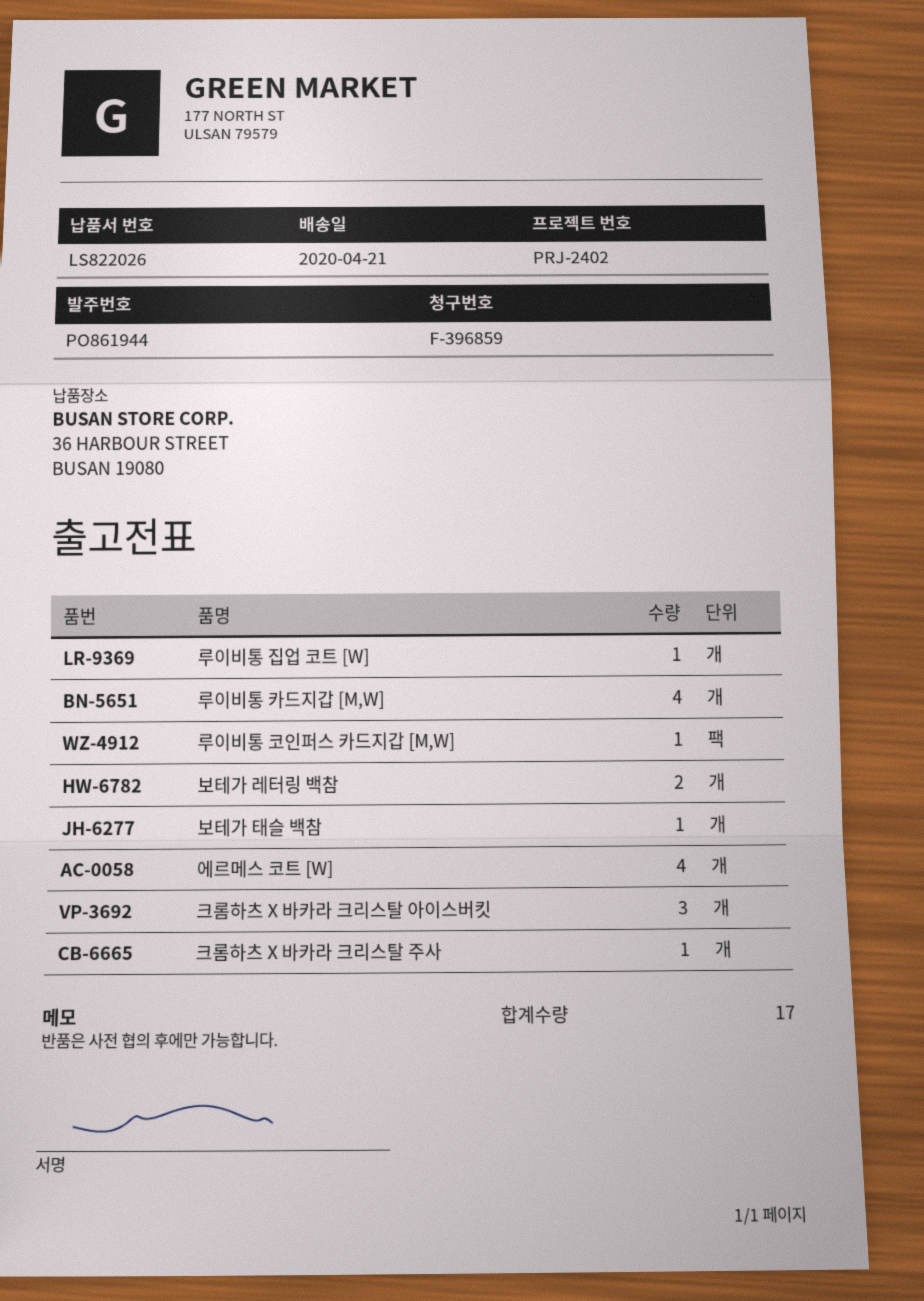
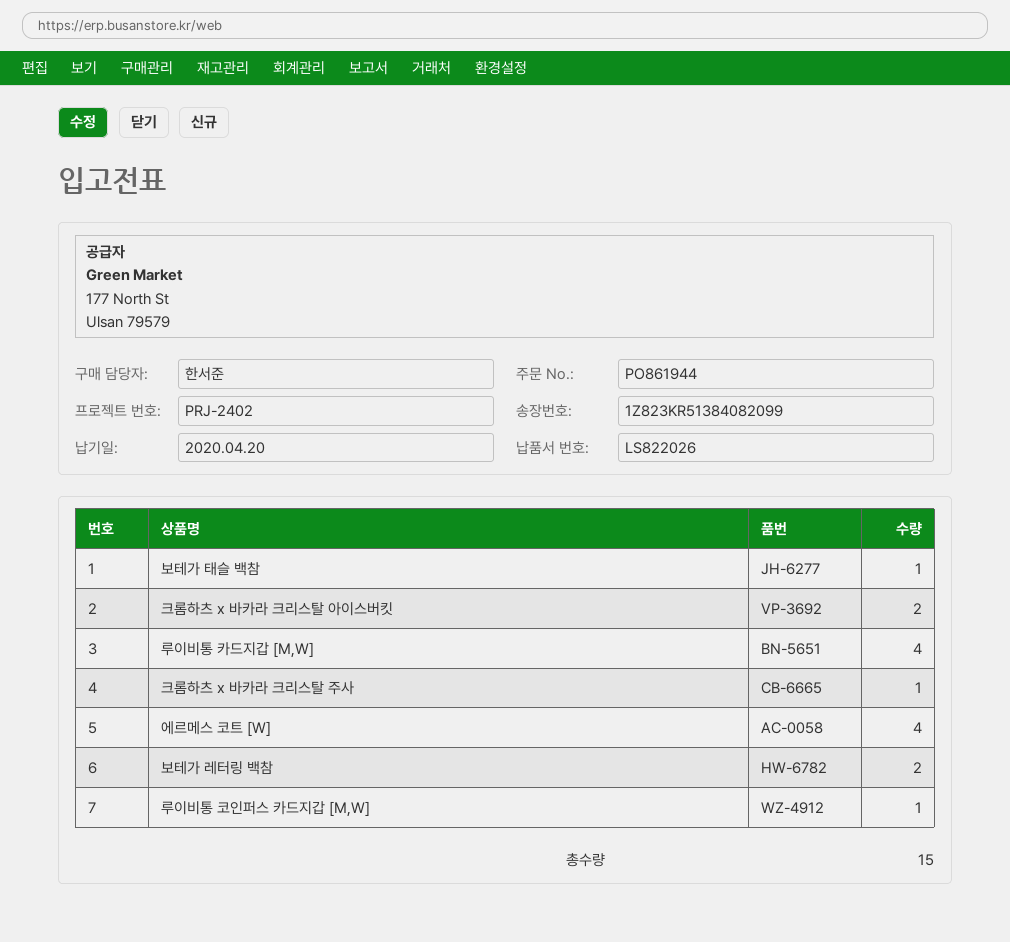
delivery date: 2020-04-21 -> 2020-04-20
루이비통 집업 코트 [W]: 1 -> none
크롬하츠 X 바카라 크리스탈 아이스버킷: 3 -> 2
total quantity: 17 -> 15

